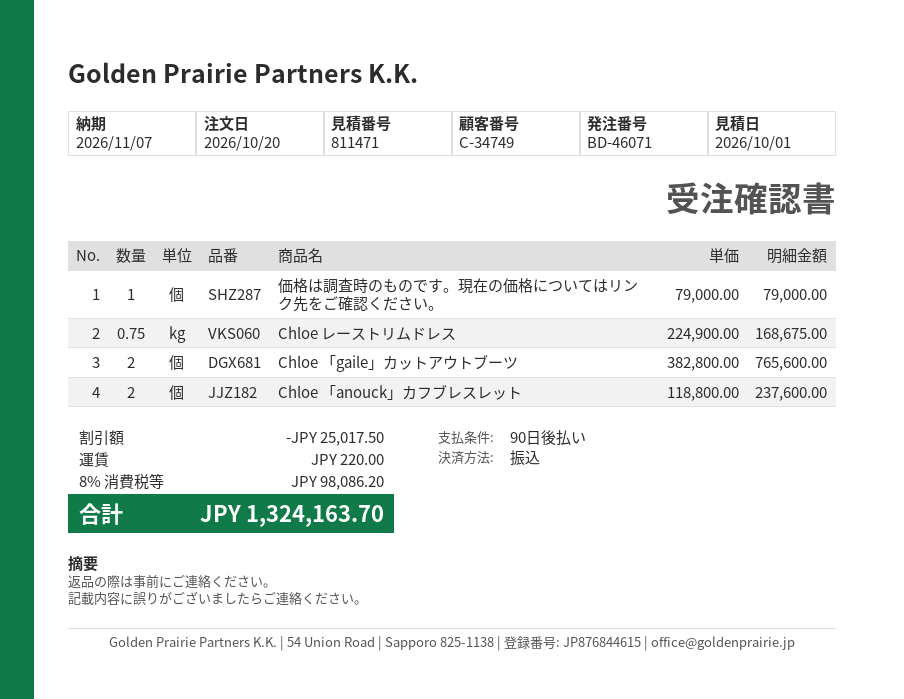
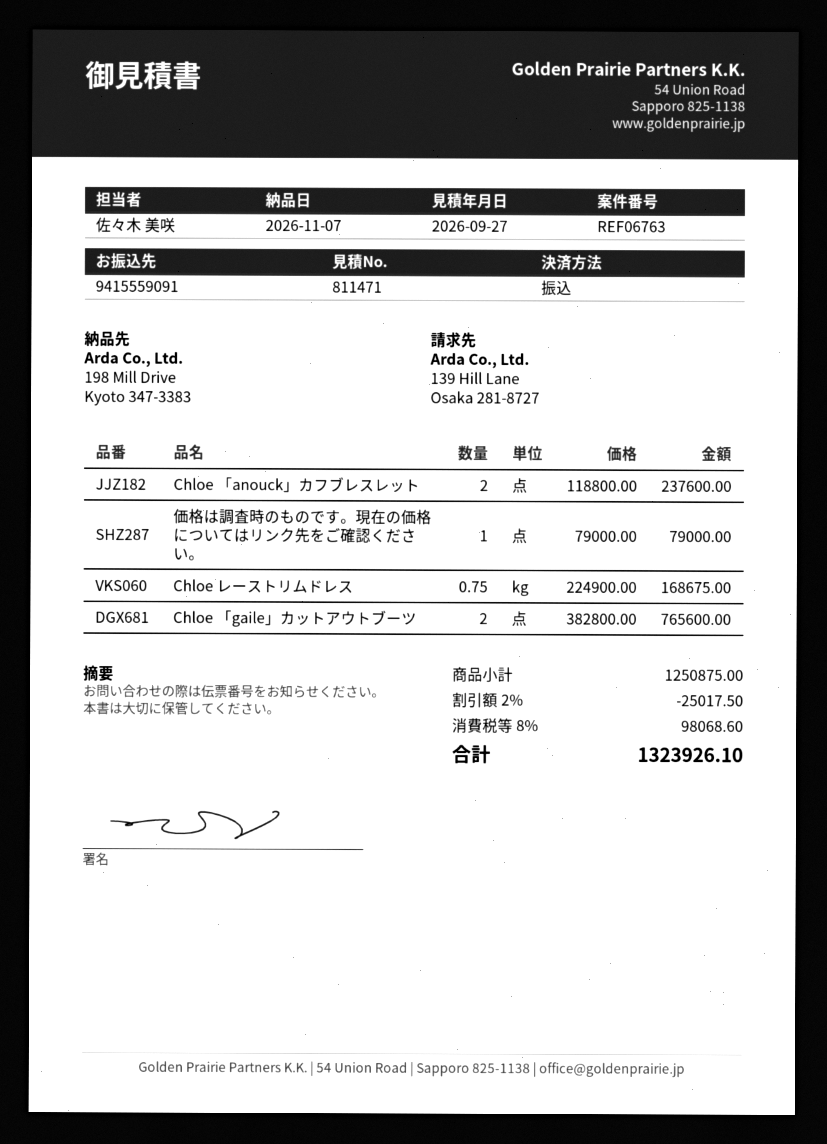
quote date: 2026-10-01 -> 2026-09-27
shipping: 220.00 -> none
tax: 8% = 98086.20 -> 8% = 98068.60
total: 1324163.70 -> 1323926.10

